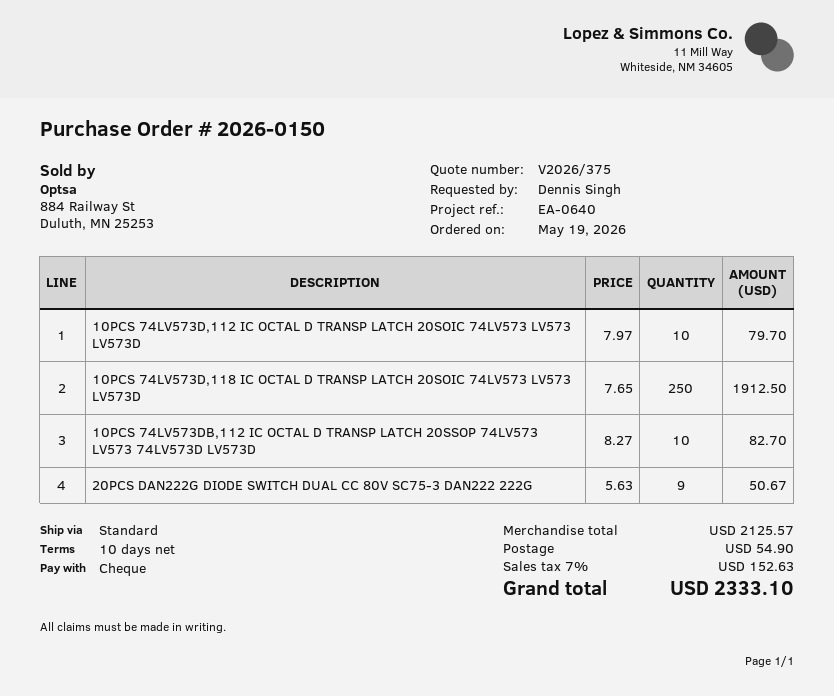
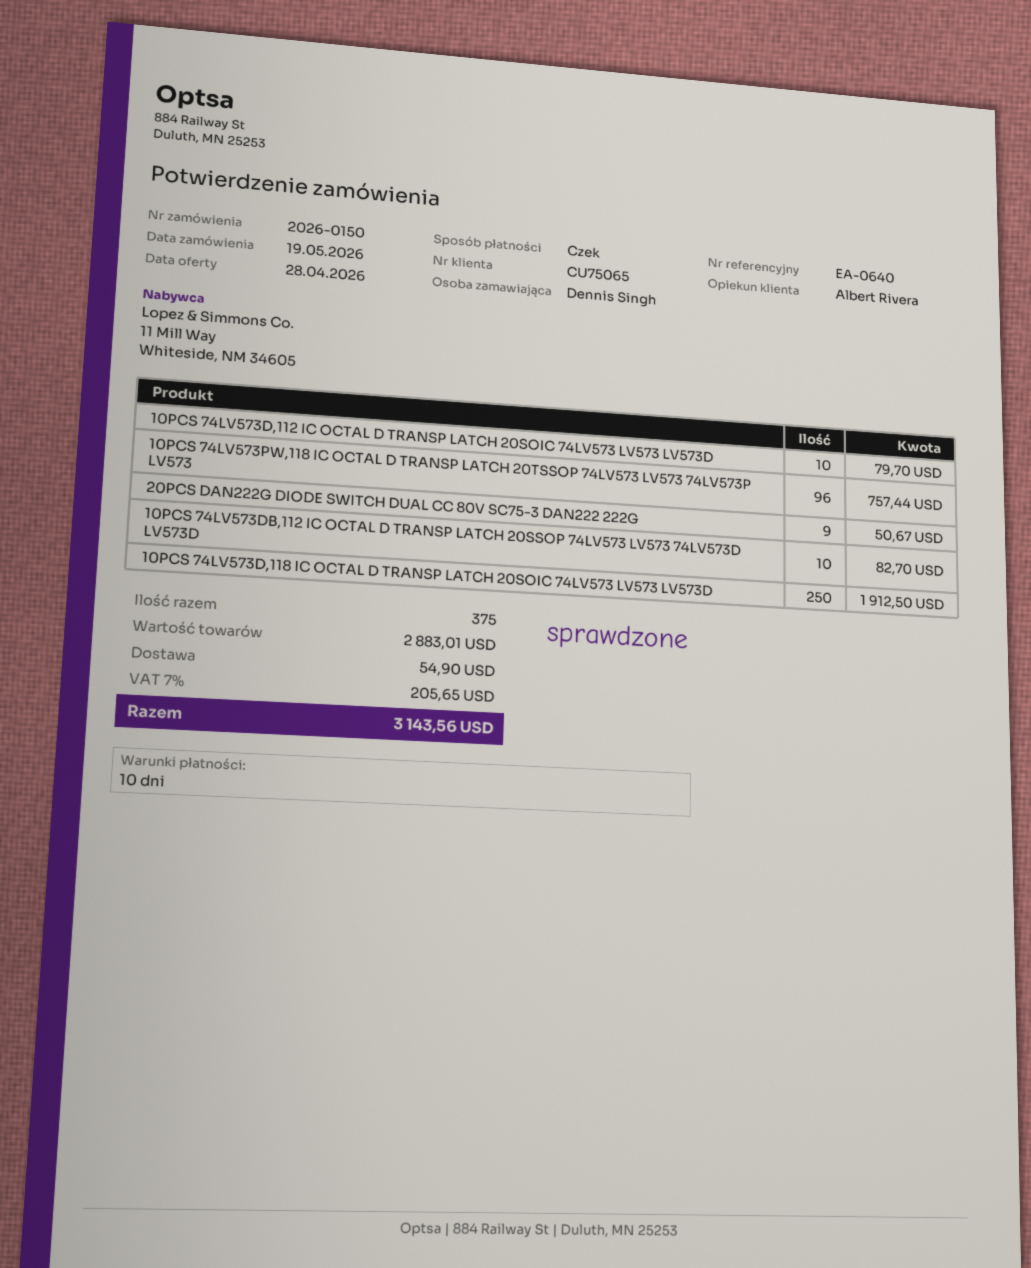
10PCS 74LV573PW,118 IC OCTAL D TRANSP LATCH 20TSSOP 74LV573 LV573 74LV573P LV573: none -> 96 for 757.44
subtotal: 2125.57 -> 2883.01
tax: 7% = 152.63 -> 7% = 205.65
total: 2333.10 -> 3143.56

